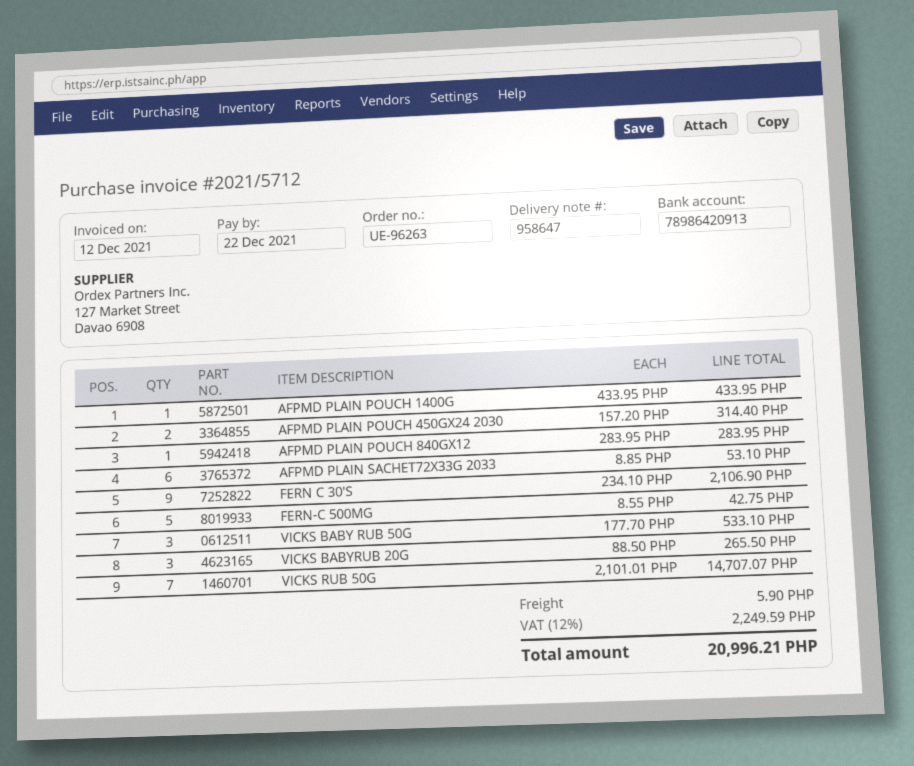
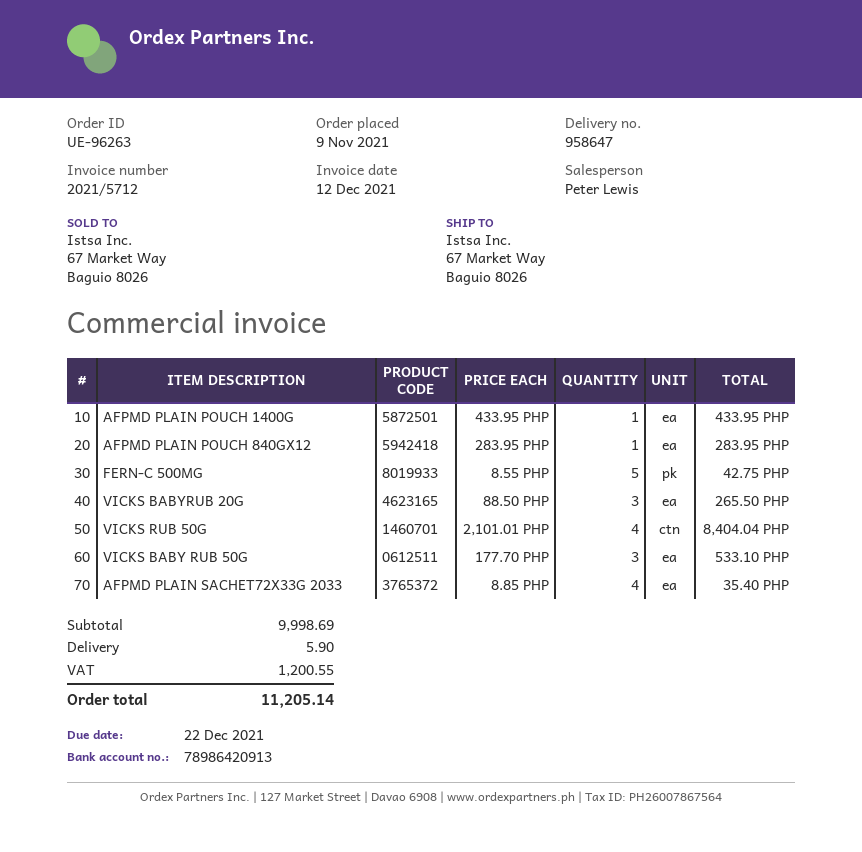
AFPMD PLAIN POUCH 450GX24 2030: 2 x 157.20 = 314.40 -> none
AFPMD PLAIN SACHET72X33G 2033: 6 x 8.85 = 53.10 -> 4 x 8.85 = 35.40
FERN C 30'S: 9 x 234.10 = 2106.90 -> none
VICKS RUB 50G: 7 x 2101.01 = 14707.07 -> 4 x 2101.01 = 8404.04
tax: 2249.59 -> 1200.55
total: 20996.21 -> 11205.14

